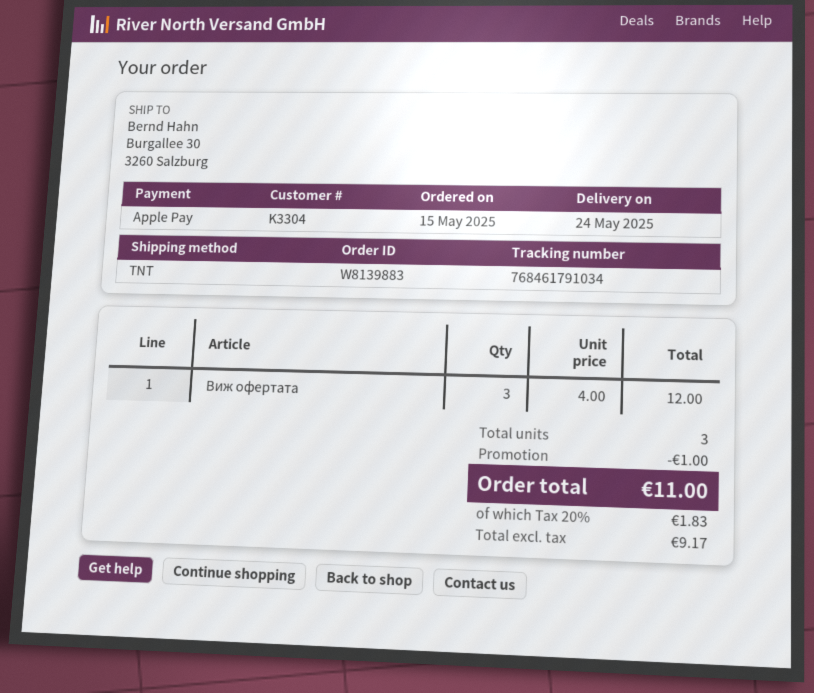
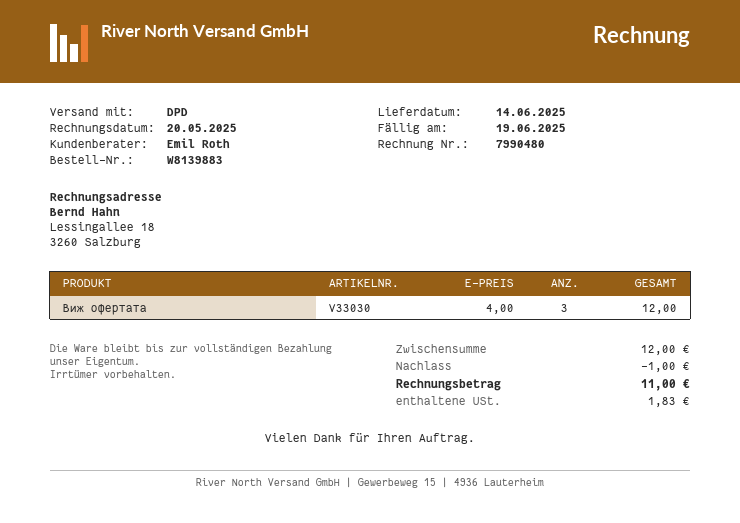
delivery date: 2025-05-24 -> 2025-06-14
shipping method: TNT -> DPD

